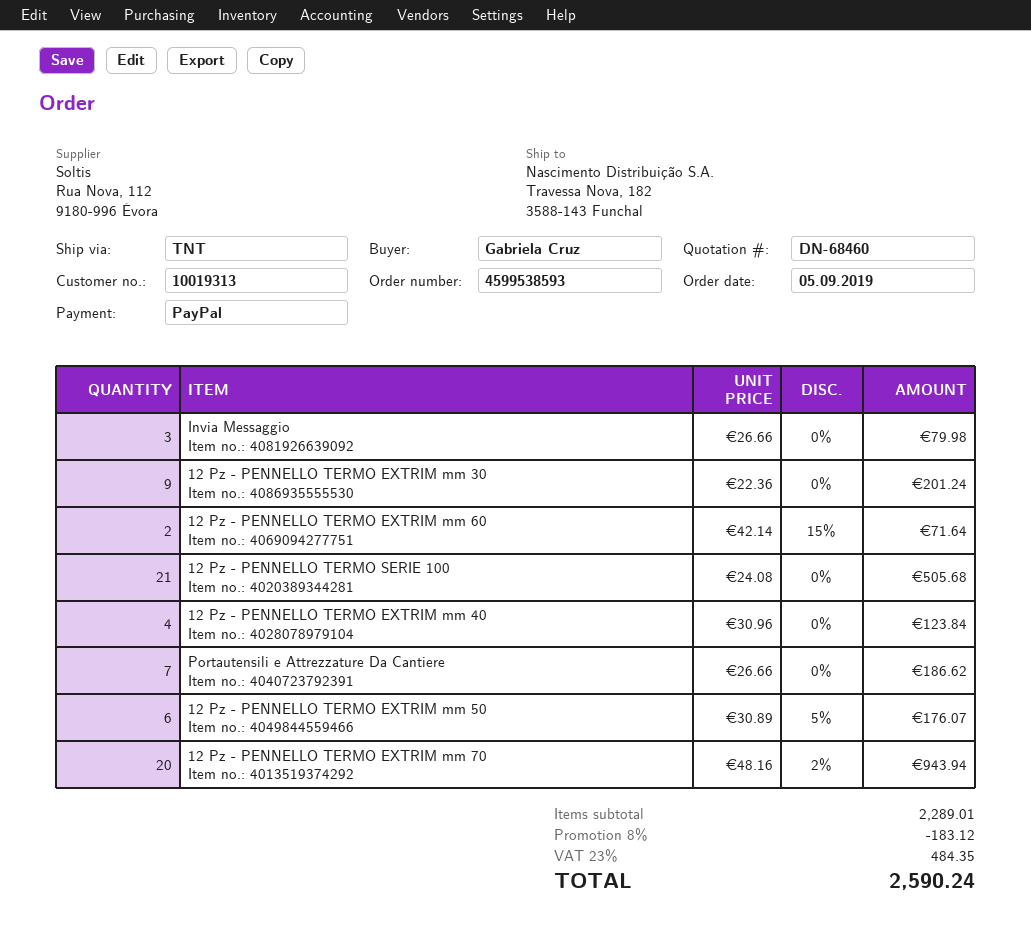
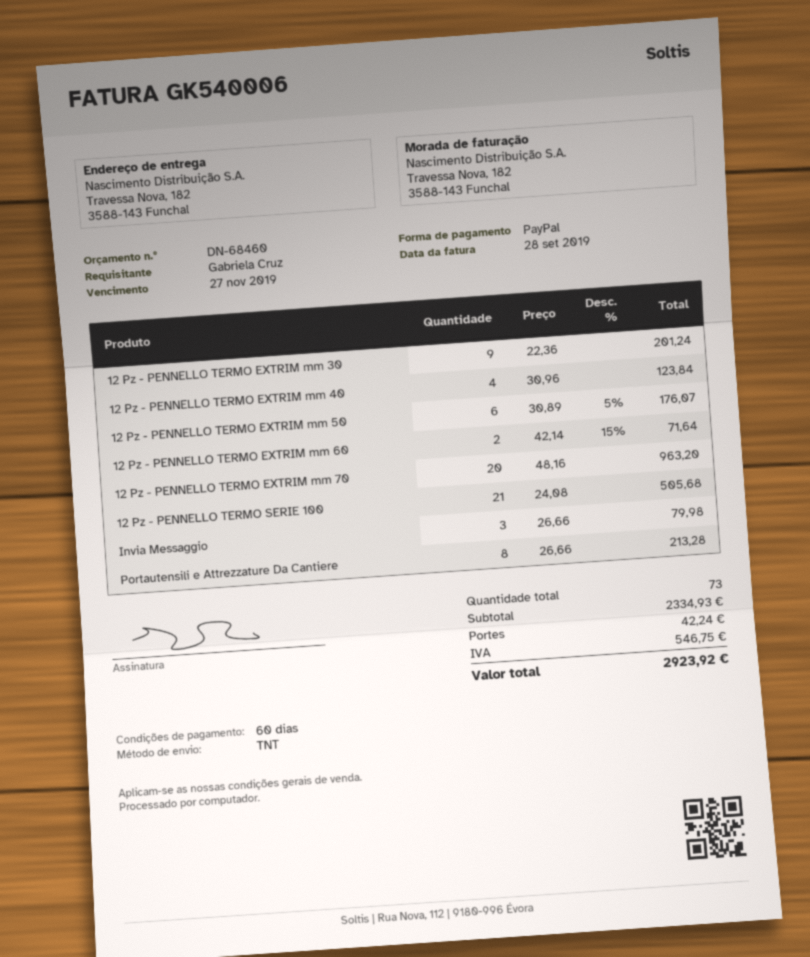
Portautensili e Attrezzature Da Cantiere: 7 x 26.66 = 186.62 -> 8 x 26.66 = 213.28
12 Pz - PENNELLO TERMO EXTRIM mm 70: 20 x 48.16 - 2% = 943.94 -> 20 x 48.16 = 963.20
subtotal: 2289.01 -> 2334.93
discount: 8% = 183.12 -> none
shipping: none -> 42.24
tax: 484.35 -> 546.75
total: 2590.24 -> 2923.92

